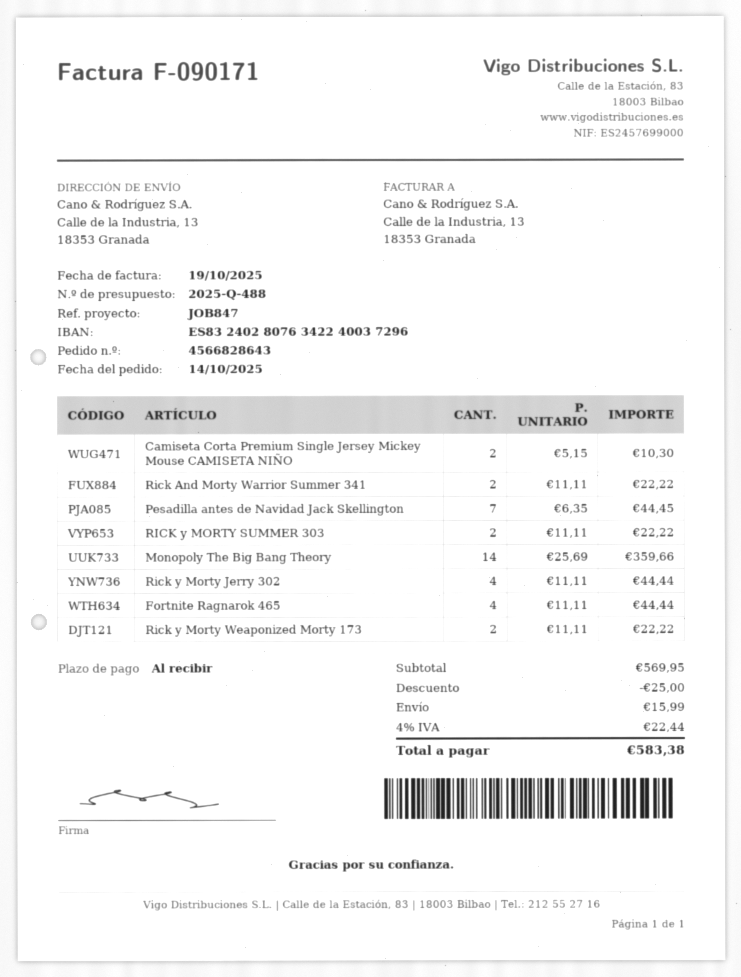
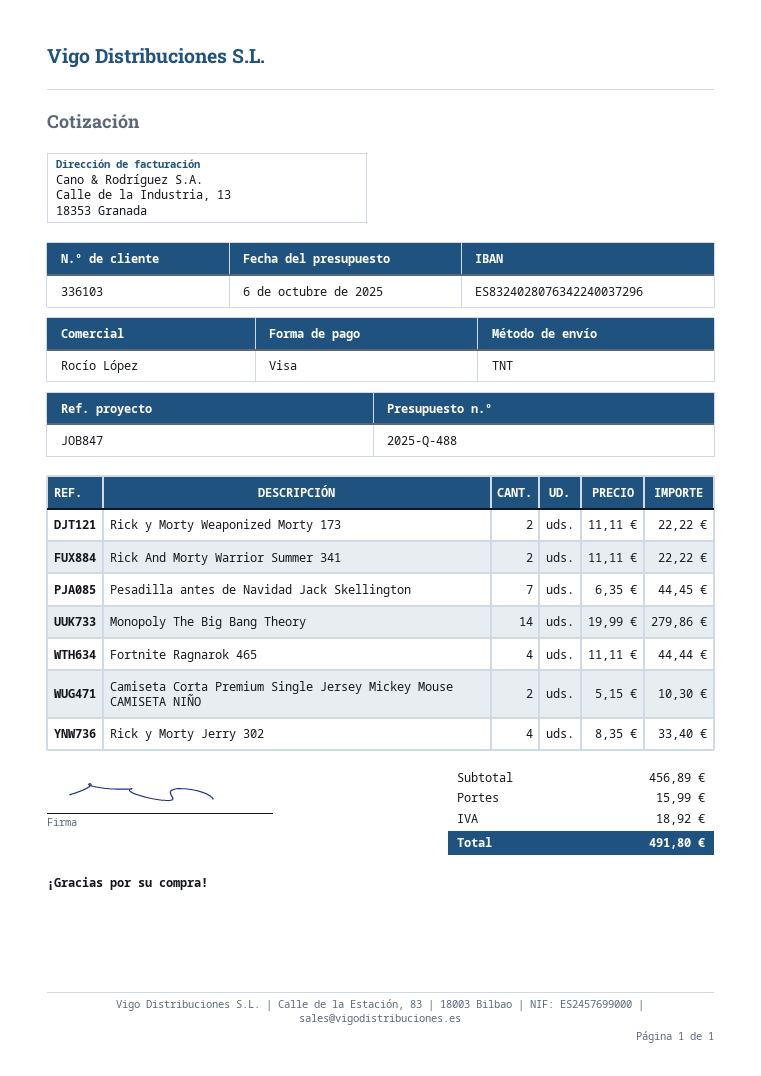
RICK y MORTY SUMMER 303: 2 x 11.11 = 22.22 -> none
Monopoly The Big Bang Theory: 14 x 25.69 = 359.66 -> 14 x 19.99 = 279.86
Rick y Morty Jerry 302: 4 x 11.11 = 44.44 -> 4 x 8.35 = 33.40
subtotal: 569.95 -> 456.89
discount: 25.00 -> none
tax: 22.44 -> 18.92
total: 583.38 -> 491.80

